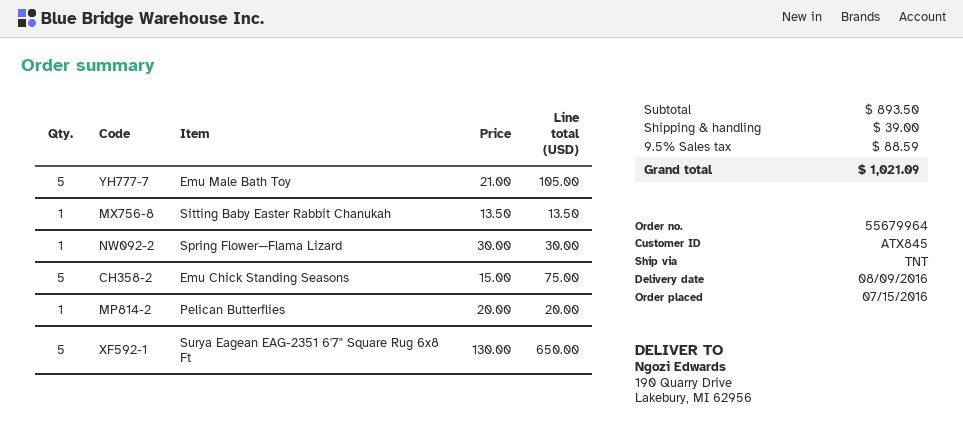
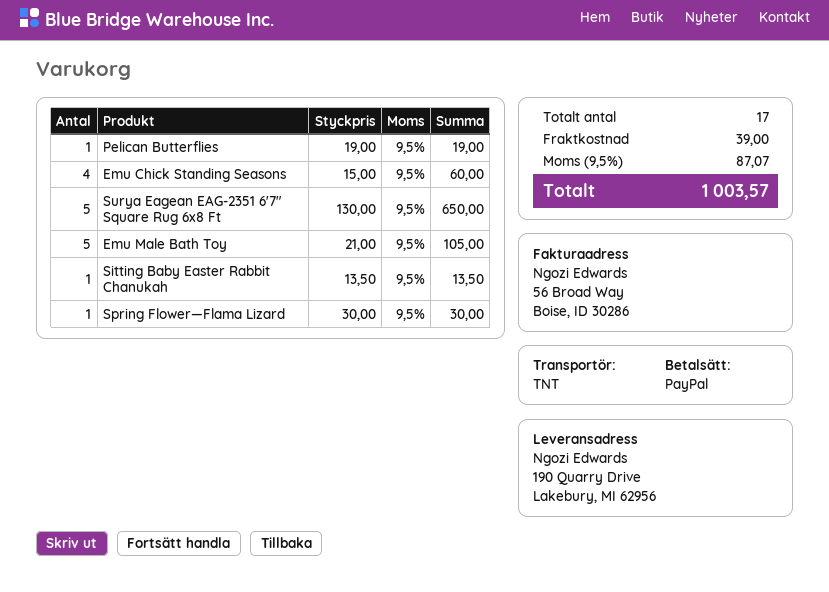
Emu Chick Standing Seasons: 5 x 15.00 = 75.00 -> 4 x 15.00 = 60.00
Pelican Butterflies: 1 x 20.00 = 20.00 -> 1 x 19.00 = 19.00
tax: 9.5% = 88.59 -> 9.5% = 87.07
total: 1021.09 -> 1003.57

